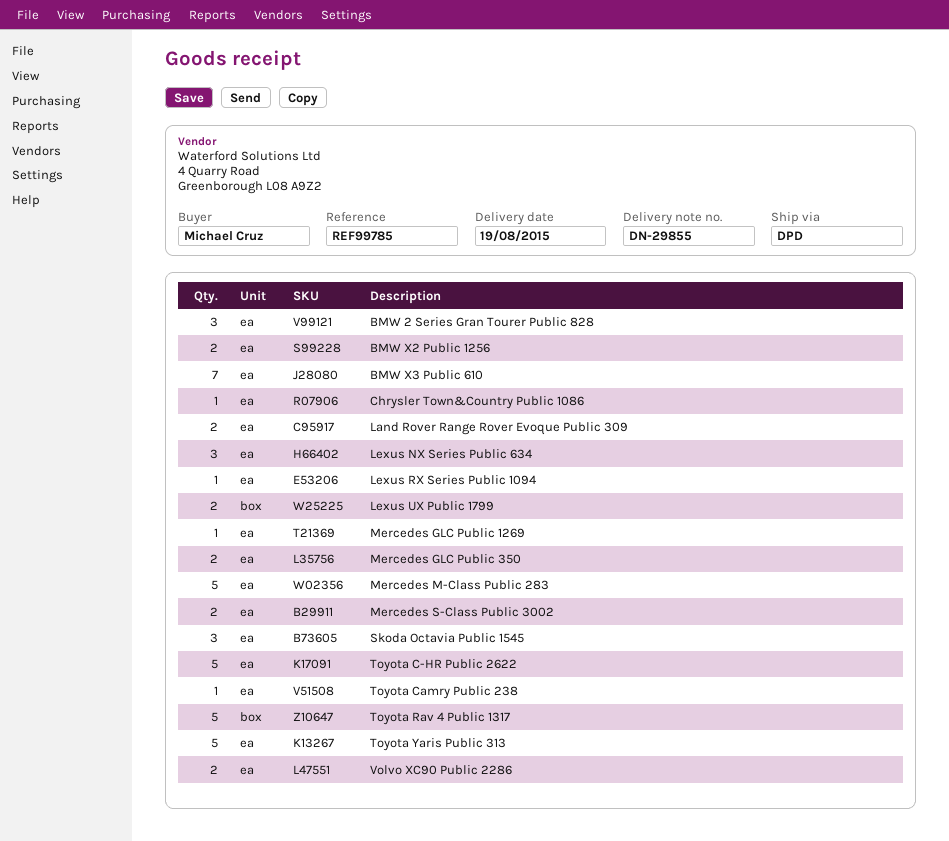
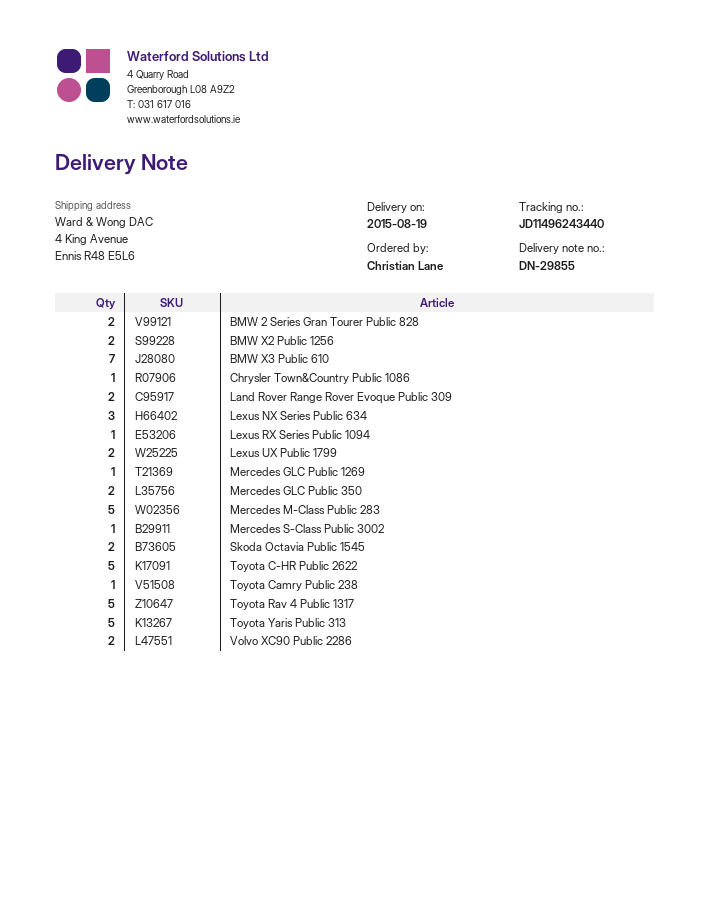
ordered by: Michael Cruz -> Christian Lane
BMW 2 Series Gran Tourer Public 828: 3 -> 2
Mercedes S-Class Public 3002: 2 -> 1
Skoda Octavia Public 1545: 3 -> 2

